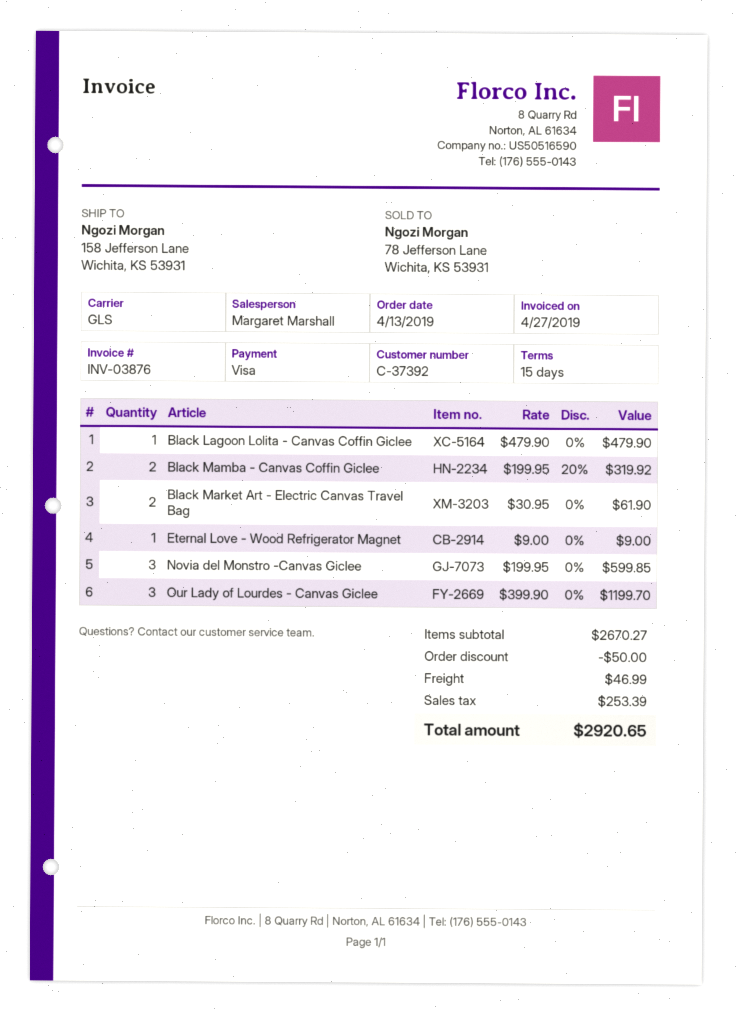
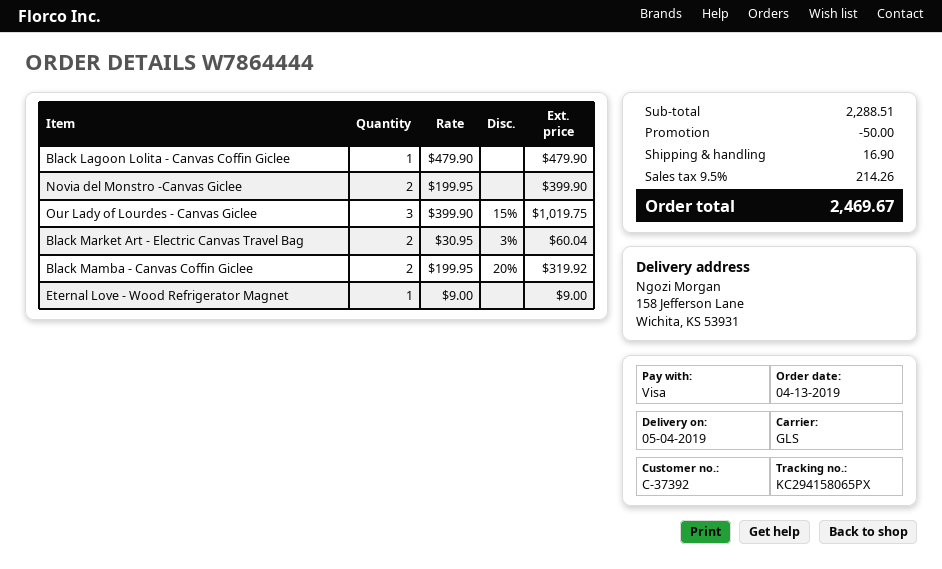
Black Market Art - Electric Canvas Travel Bag: 2 x 30.95 = 61.90 -> 2 x 30.95 - 3% = 60.04
Novia del Monstro -Canvas Giclee: 3 x 199.95 = 599.85 -> 2 x 199.95 = 399.90
Our Lady of Lourdes - Canvas Giclee: 3 x 399.90 = 1199.70 -> 3 x 399.90 - 15% = 1019.75
subtotal: 2670.27 -> 2288.51
shipping: 46.99 -> 16.90
tax: 253.39 -> 214.26
total: 2920.65 -> 2469.67

